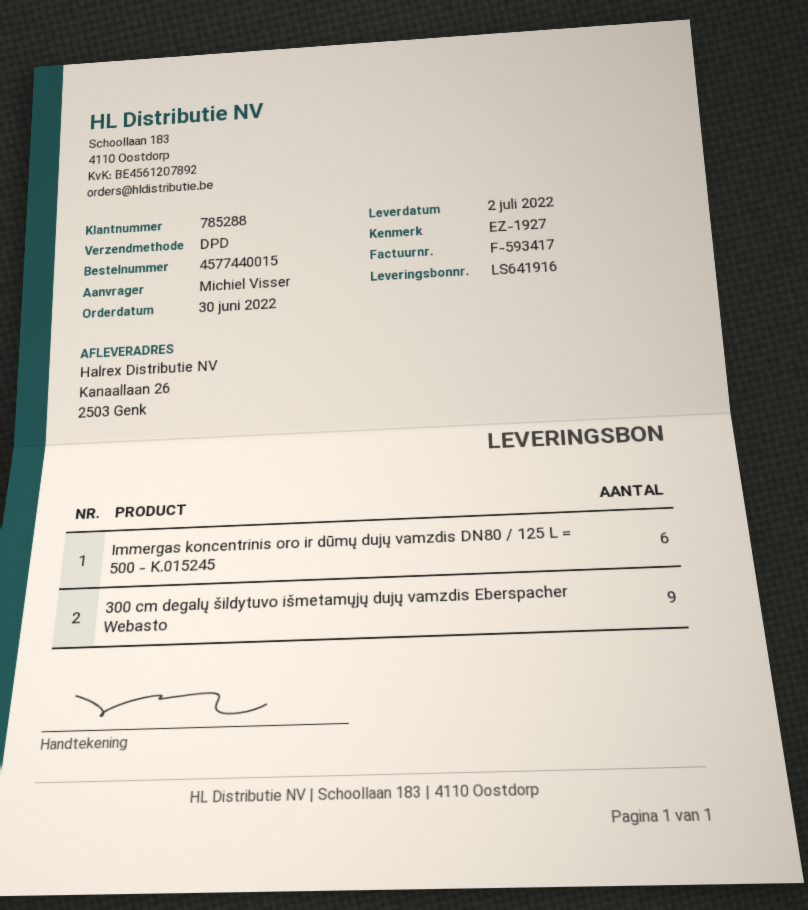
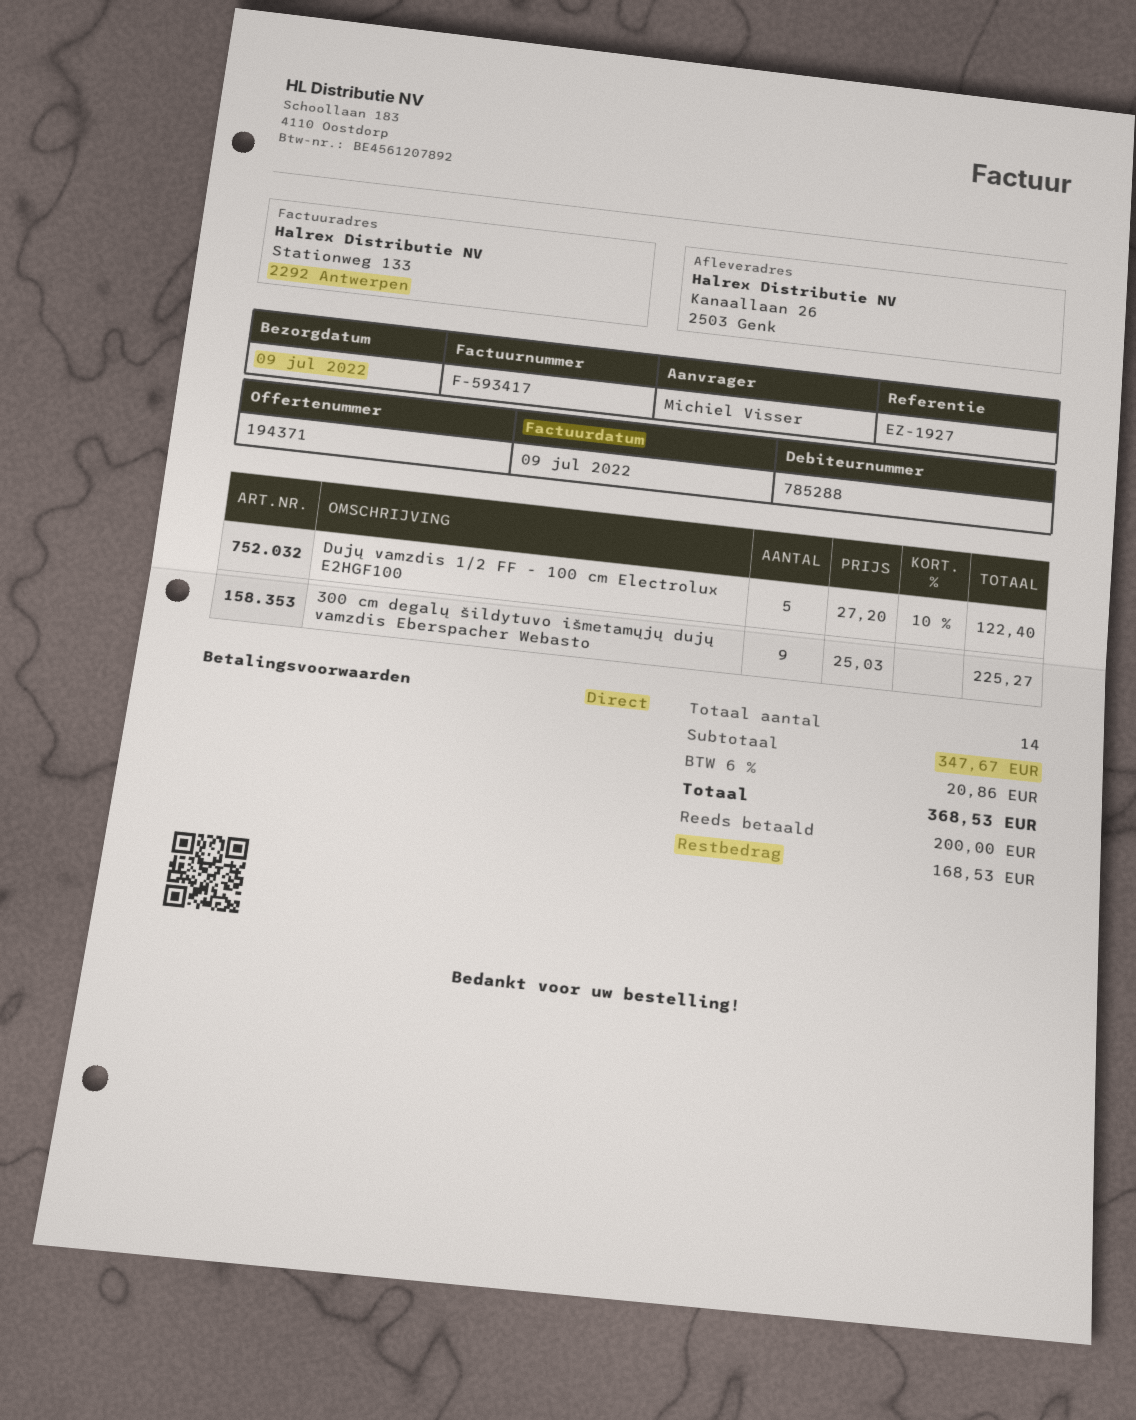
delivery date: 2022-07-02 -> 2022-07-09
Immergas koncentrinis oro ir dūmų dujų vamzdis DN80 / 125 L = 500 - K.015245: 6 -> none
Dujų vamzdis 1/2 FF - 100 cm Electrolux E2HGF100: none -> 5

